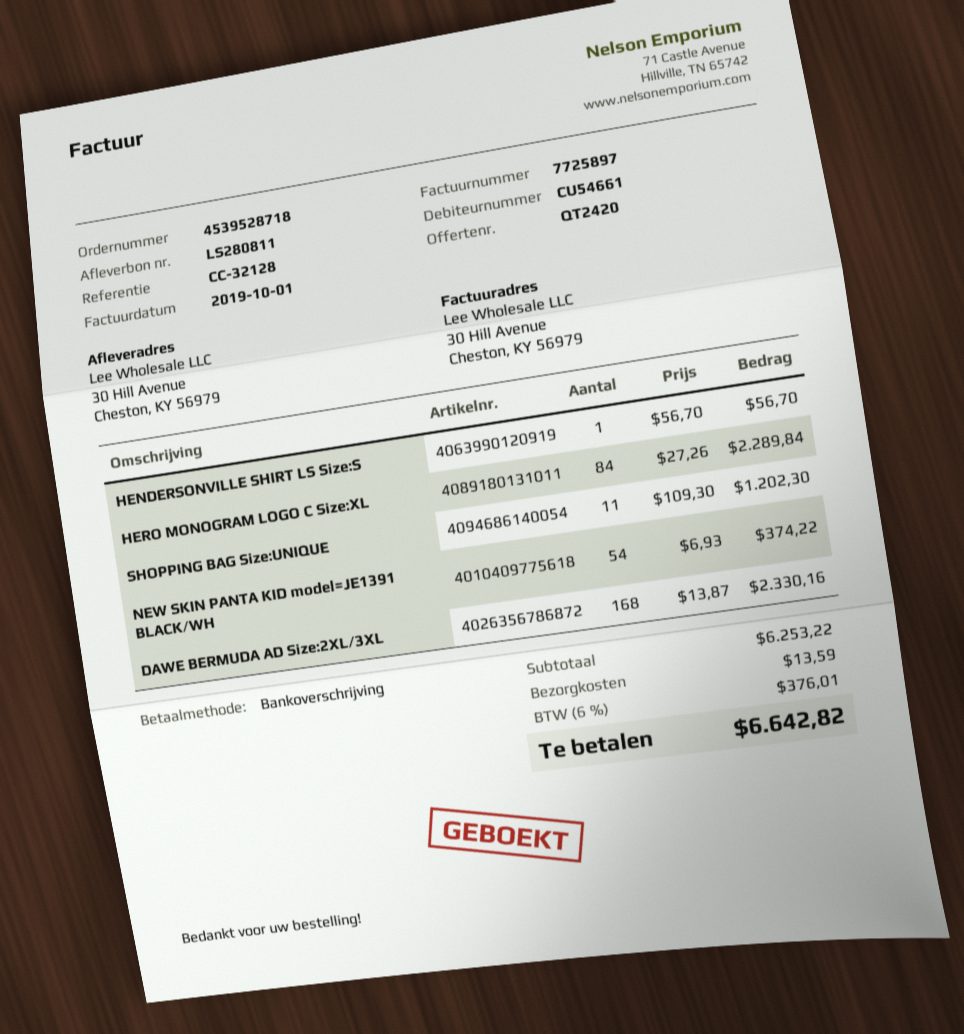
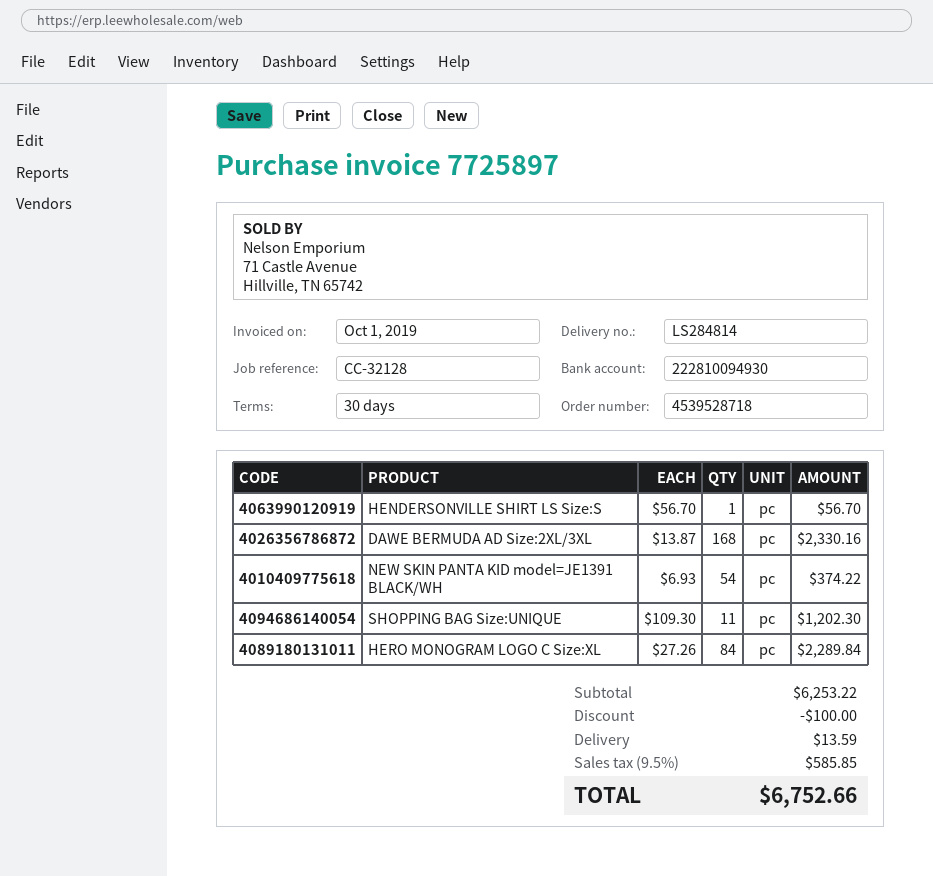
delivery note number: LS280811 -> LS284814
discount: none -> 100.00
tax: 6% = 376.01 -> 9.5% = 585.85
total: 6642.82 -> 6752.66

